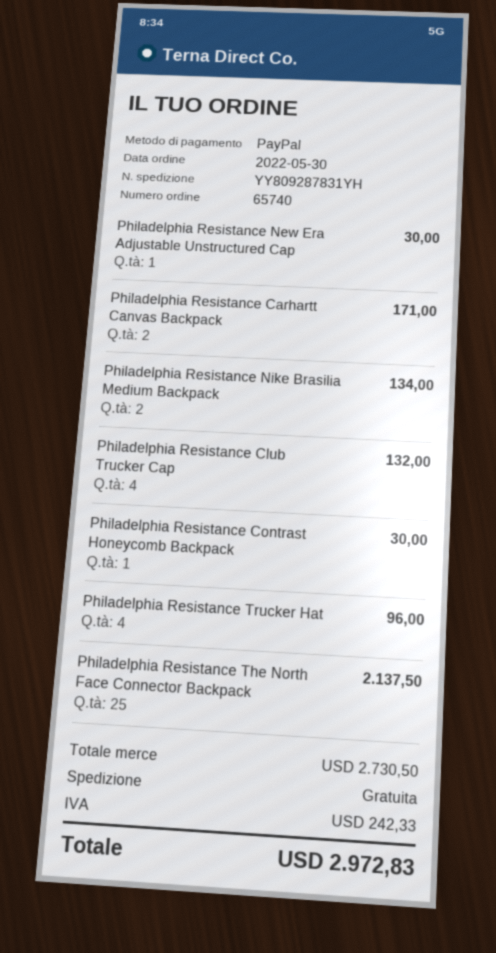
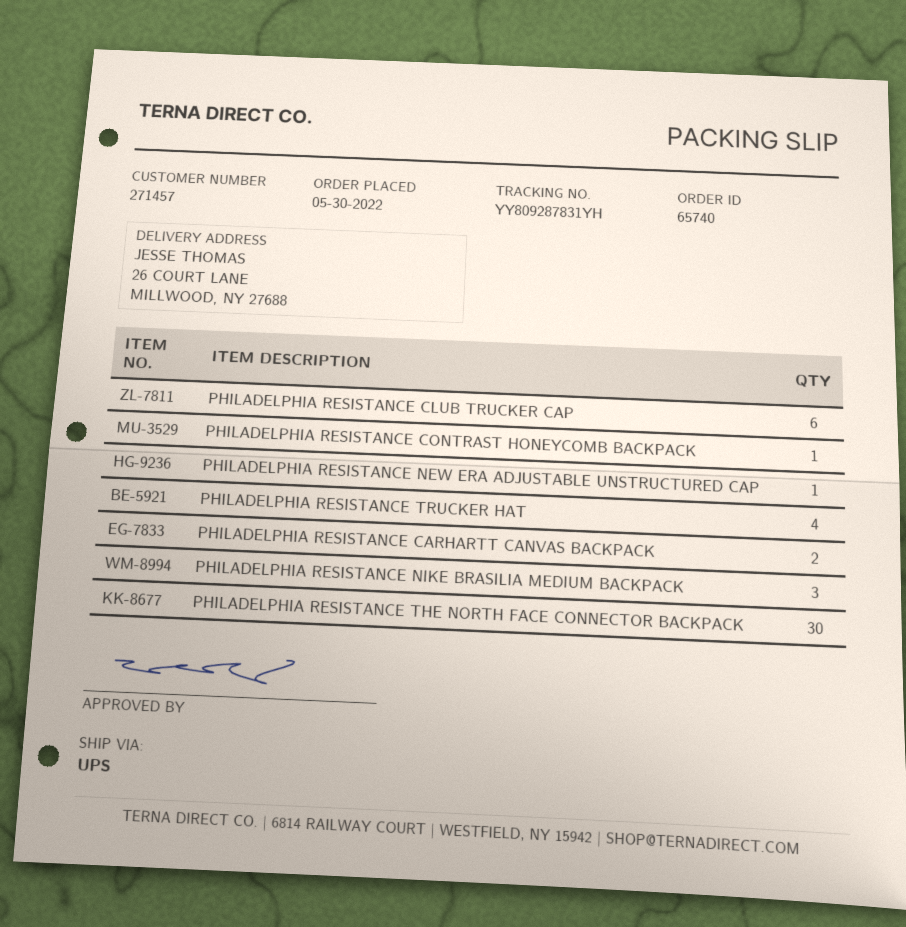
Philadelphia Resistance Nike Brasilia Medium Backpack: 2 -> 3
Philadelphia Resistance Club Trucker Cap: 4 -> 6
Philadelphia Resistance The North Face Connector Backpack: 25 -> 30

